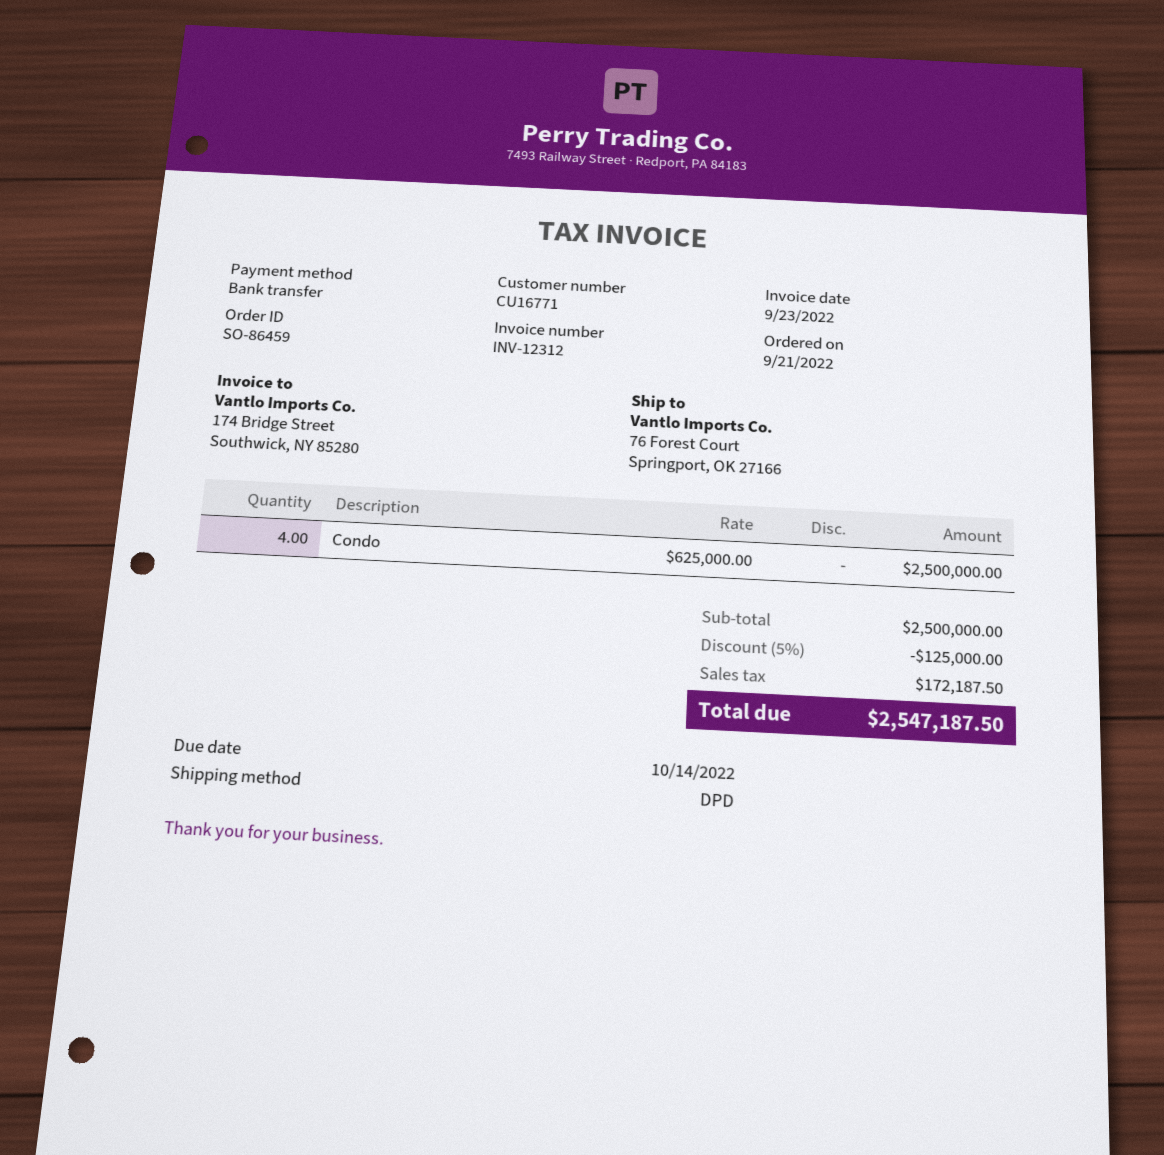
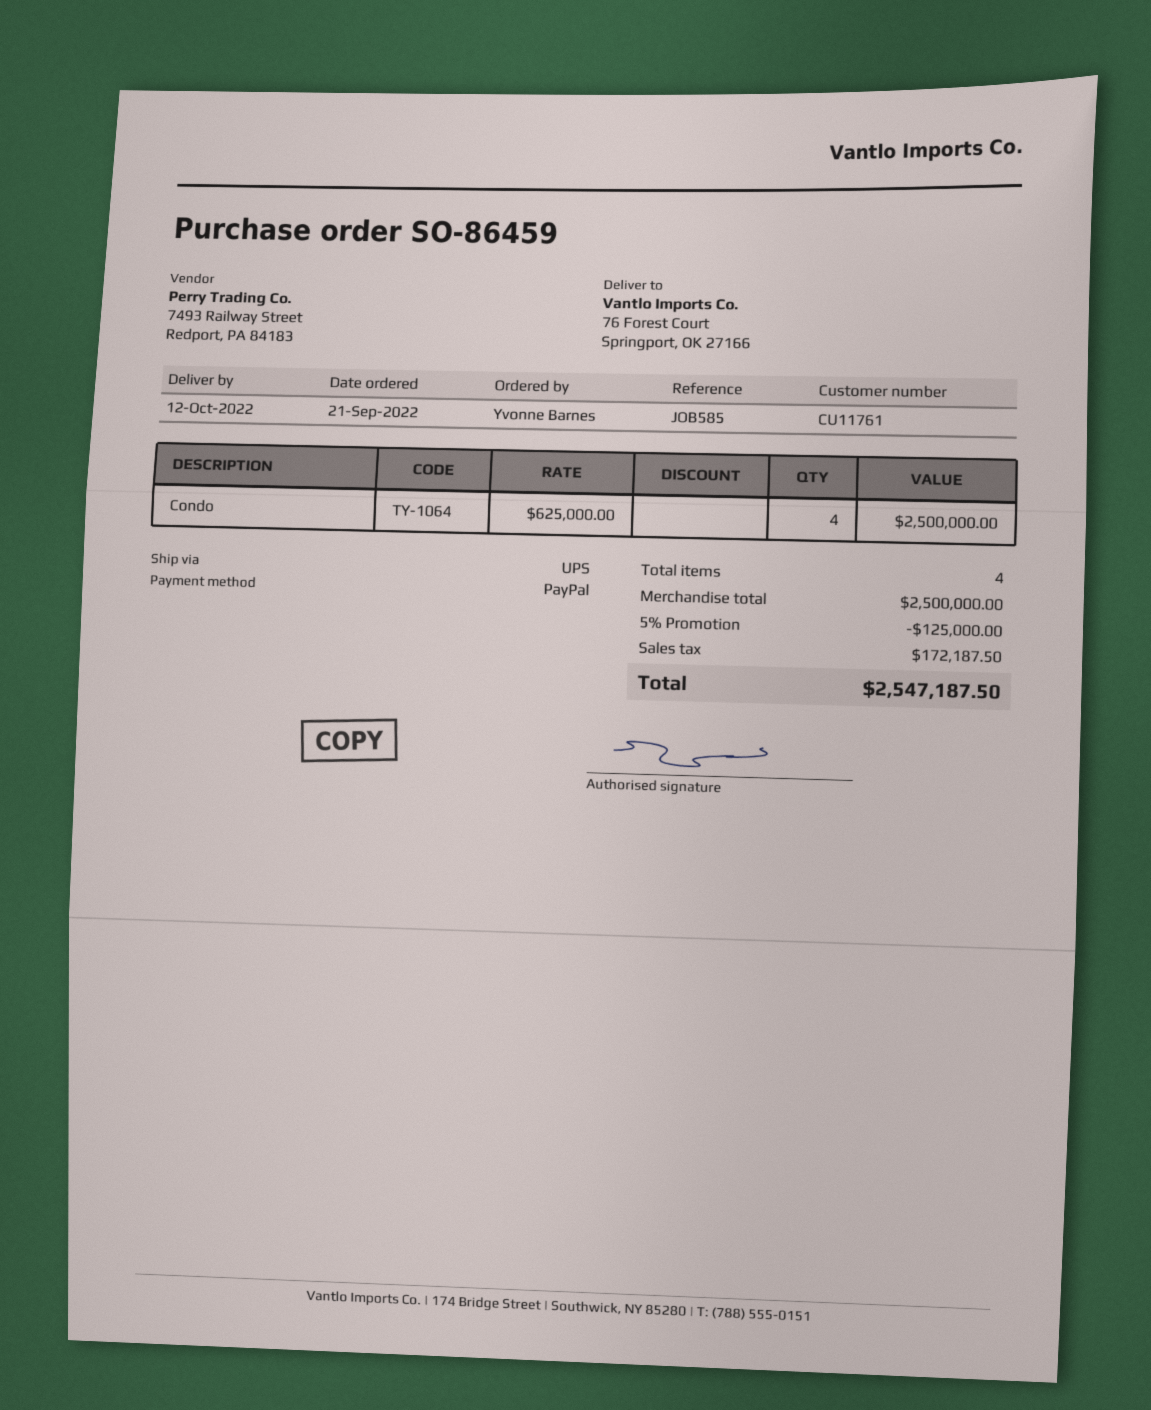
customer number: CU16771 -> CU11761
payment method: bank transfer -> PayPal
shipping method: DPD -> UPS

